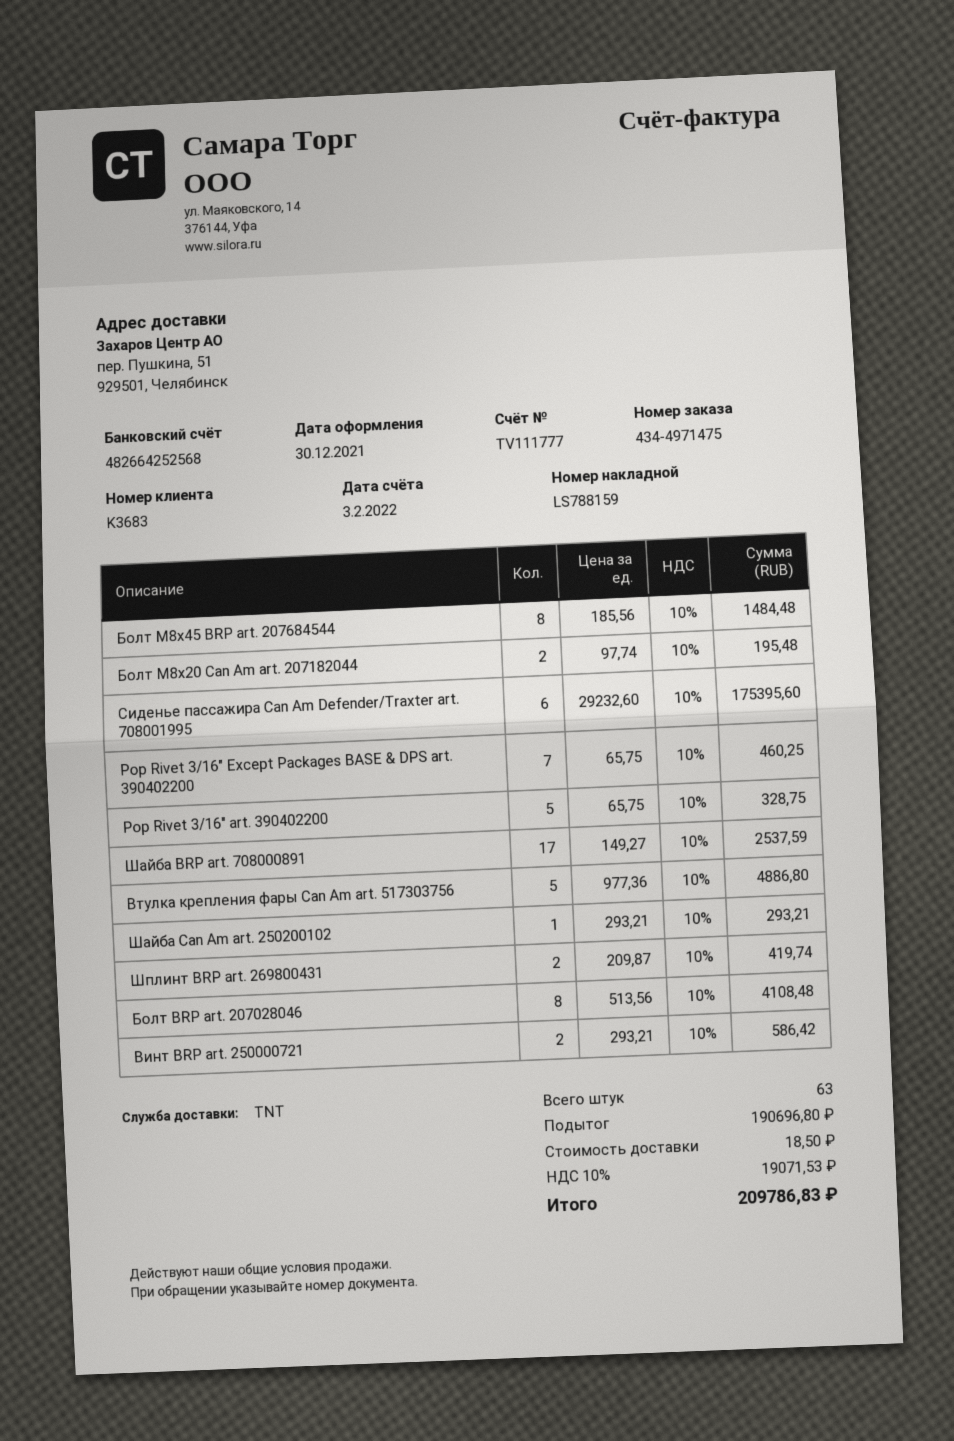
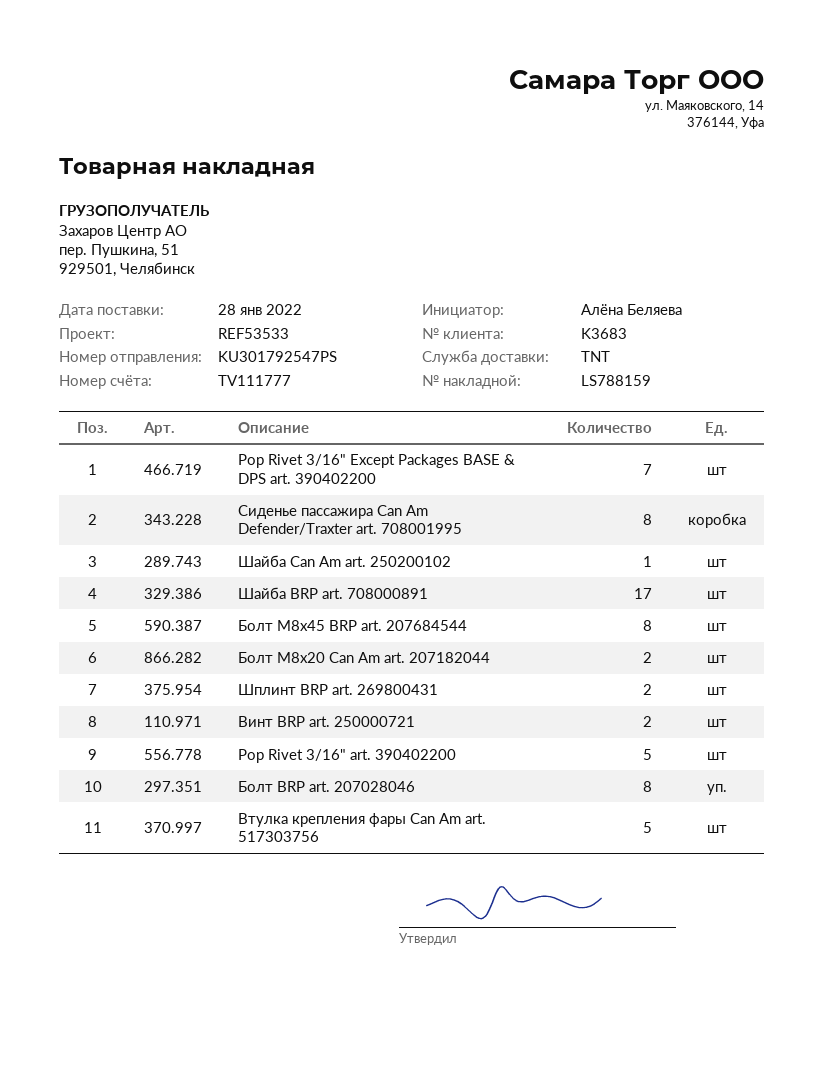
Сиденье пассажира Can Am Defender/Traxter art. 708001995: 6 -> 8

